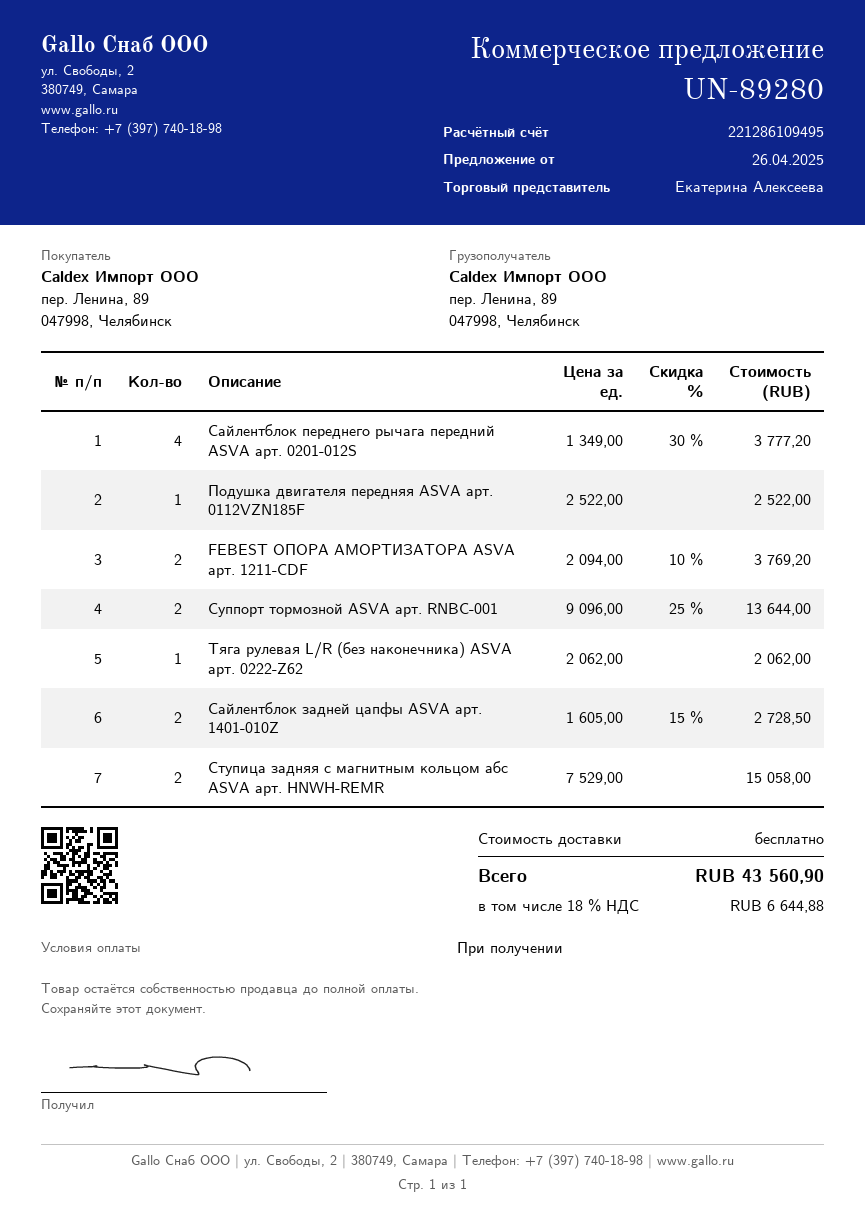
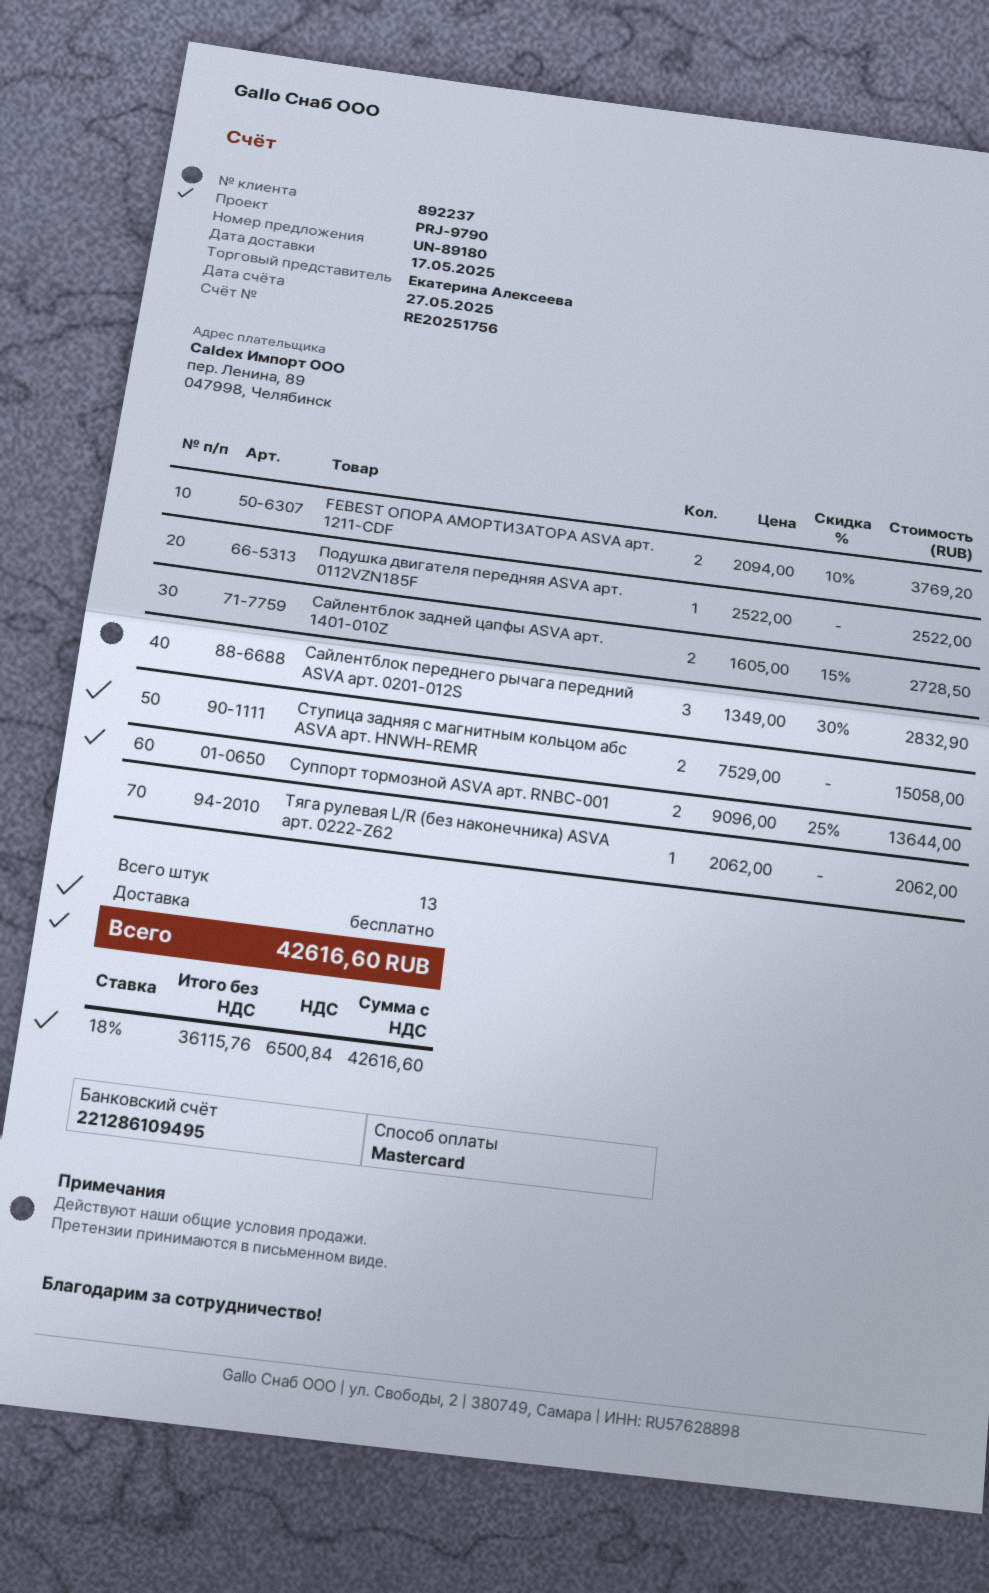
quote number: UN-89280 -> UN-89180
Сайлентблок переднего рычага передний ASVA арт. 0201-012S: 4 x 1349.00 - 30% = 3777.20 -> 3 x 1349.00 - 30% = 2832.90
tax: 18% = 6644.88 -> 18% = 6500.84
total: 43560.90 -> 42616.60

